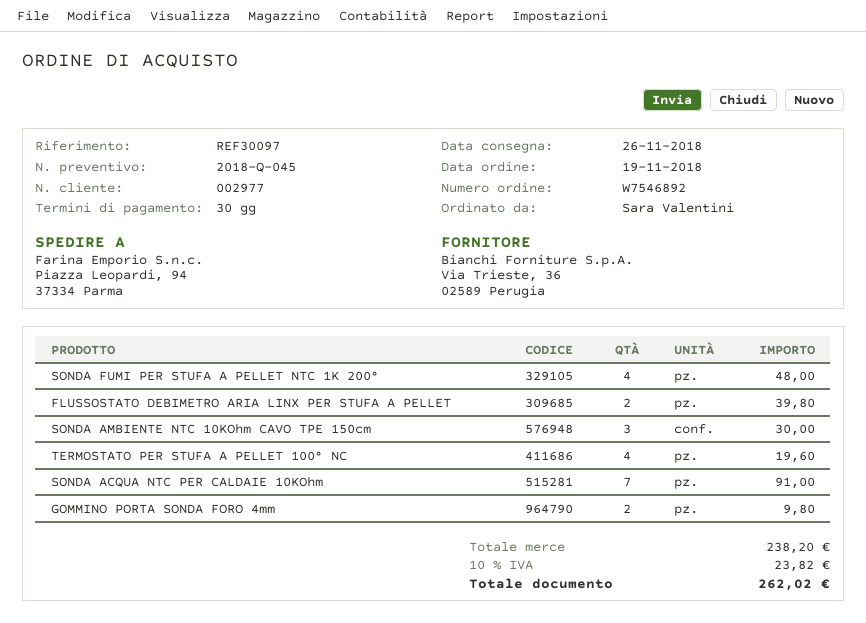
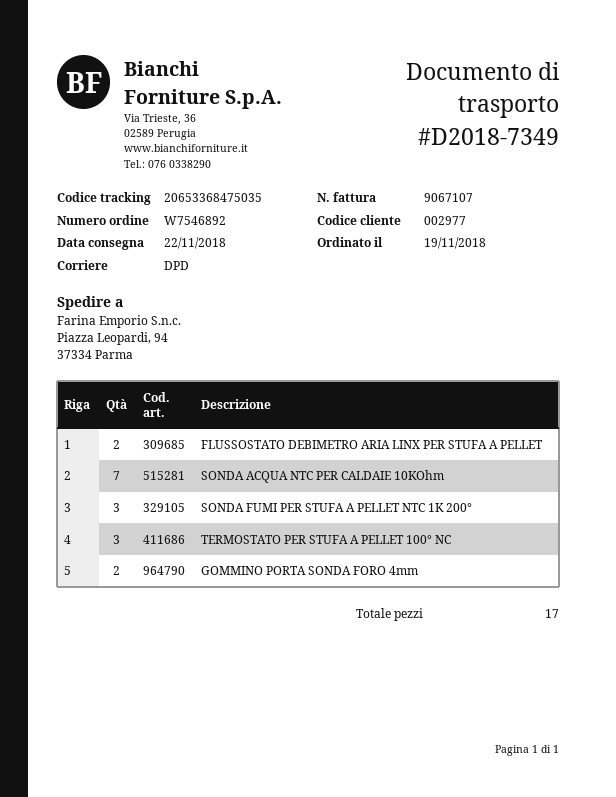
delivery date: 2018-11-26 -> 2018-11-22
SONDA FUMI PER STUFA A PELLET NTC 1K 200°: 4 -> 3
SONDA AMBIENTE NTC 10KOhm CAVO TPE 150cm: 3 -> none
TERMOSTATO PER STUFA A PELLET 100° NC: 4 -> 3

